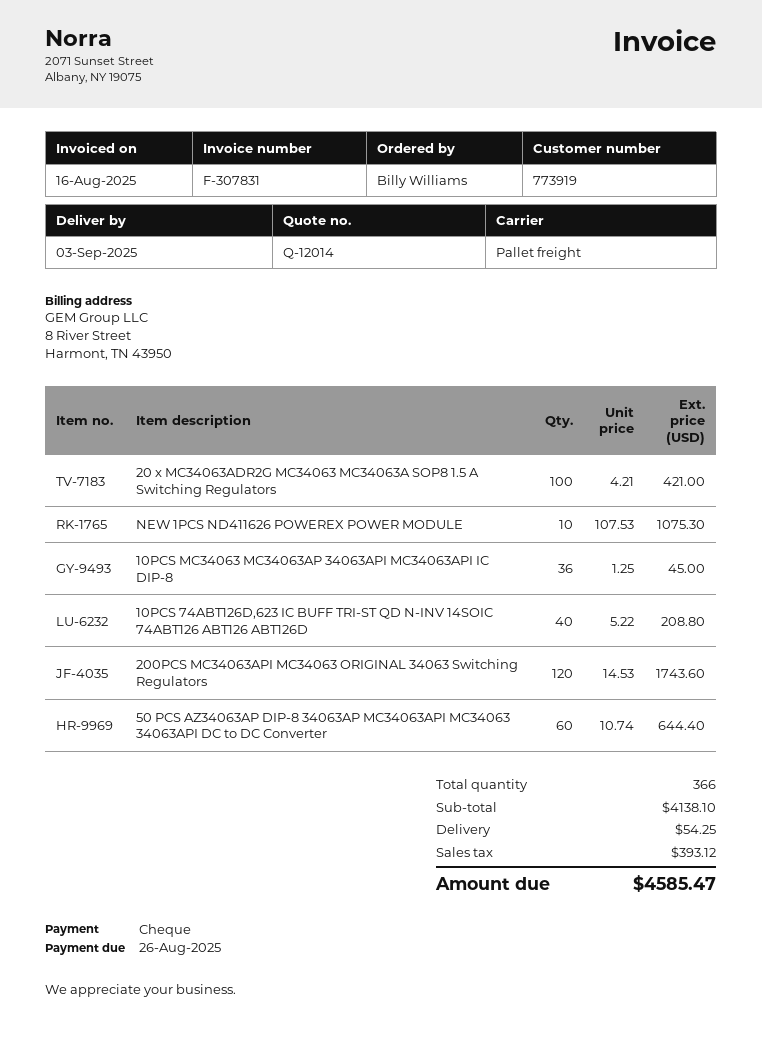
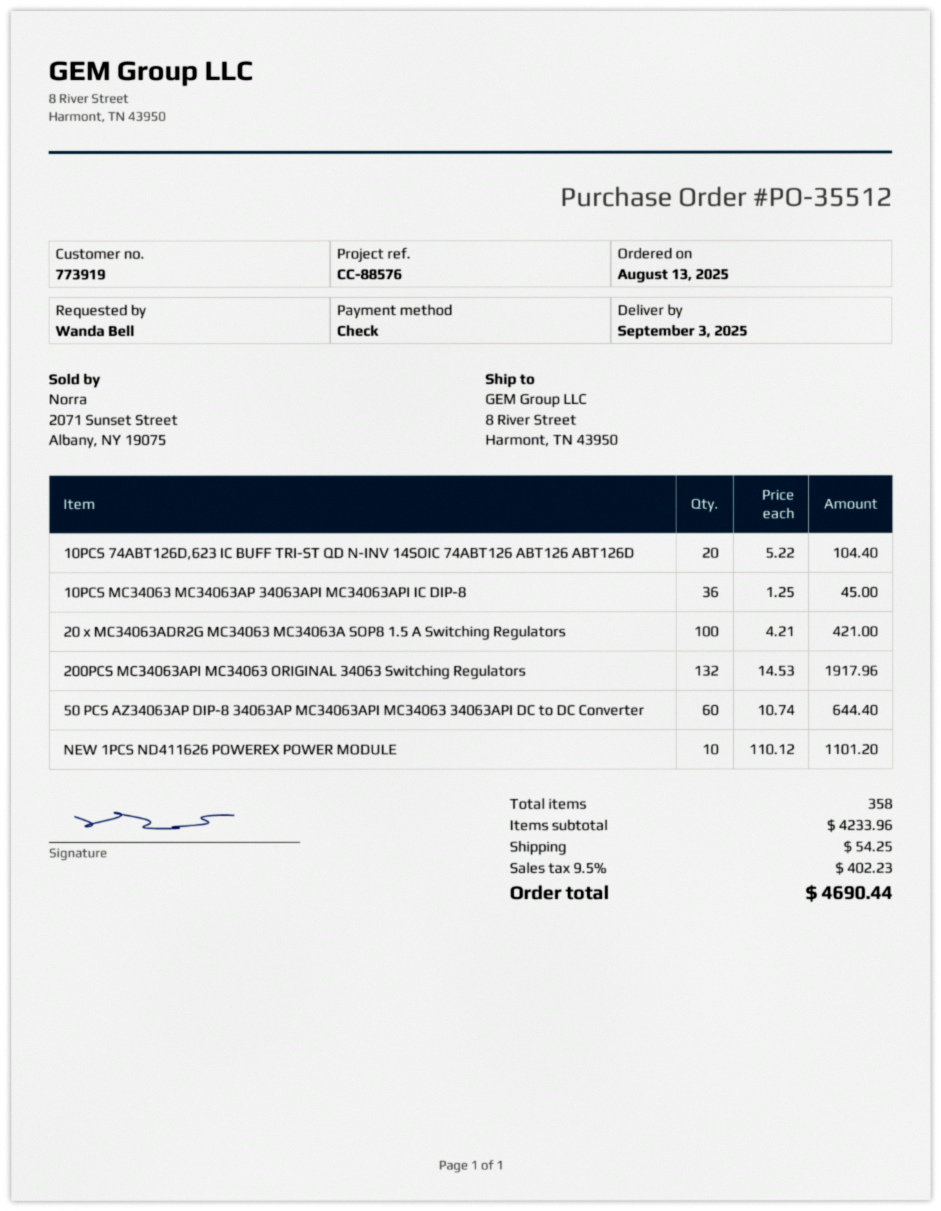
ordered by: Billy Williams -> Wanda Bell
NEW 1PCS ND411626 POWEREX POWER MODULE: 10 x 107.53 = 1075.30 -> 10 x 110.12 = 1101.20
10PCS 74ABT126D,623 IC BUFF TRI-ST QD N-INV 14SOIC 74ABT126 ABT126 ABT126D: 40 x 5.22 = 208.80 -> 20 x 5.22 = 104.40
200PCS MC34063API MC34063 ORIGINAL 34063 Switching Regulators: 120 x 14.53 = 1743.60 -> 132 x 14.53 = 1917.96
total quantity: 366 -> 358
subtotal: 4138.10 -> 4233.96
tax: 393.12 -> 402.23
total: 4585.47 -> 4690.44

